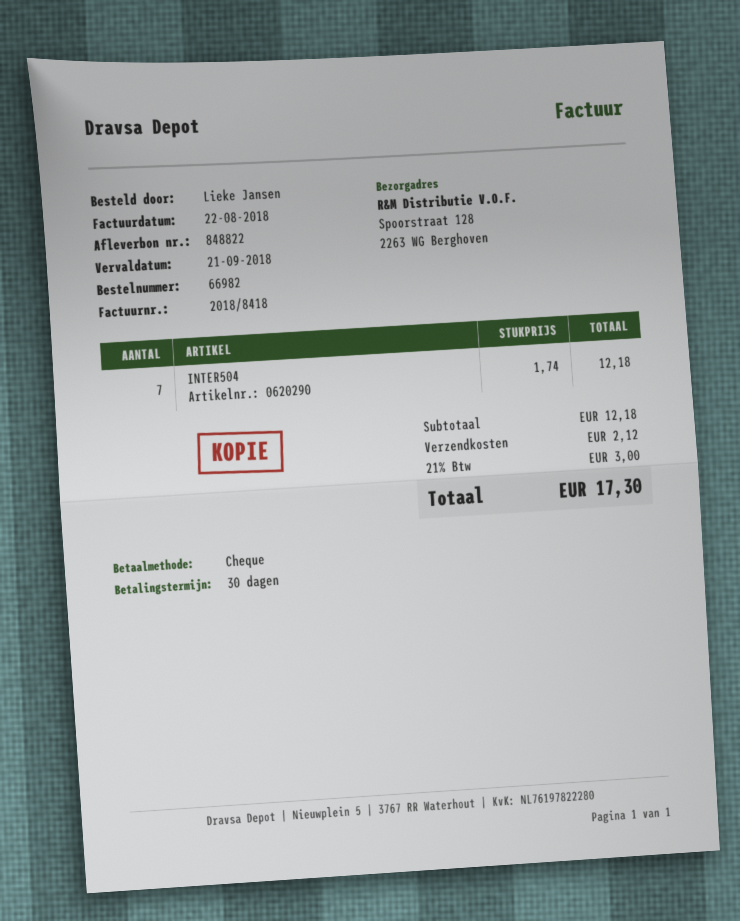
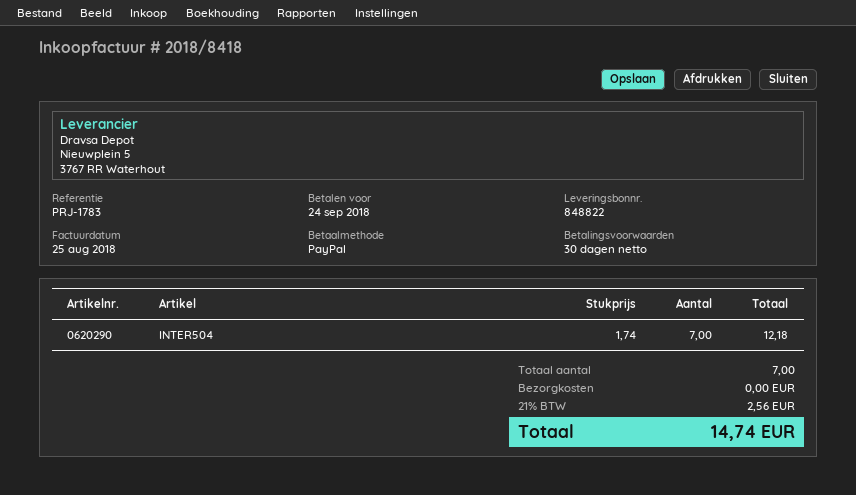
invoice date: 2018-08-22 -> 2018-08-25
due date: 2018-09-21 -> 2018-09-24
payment method: cheque -> PayPal
shipping: 2.12 -> 0.00
tax: 21% = 3.00 -> 21% = 2.56
total: 17.30 -> 14.74

